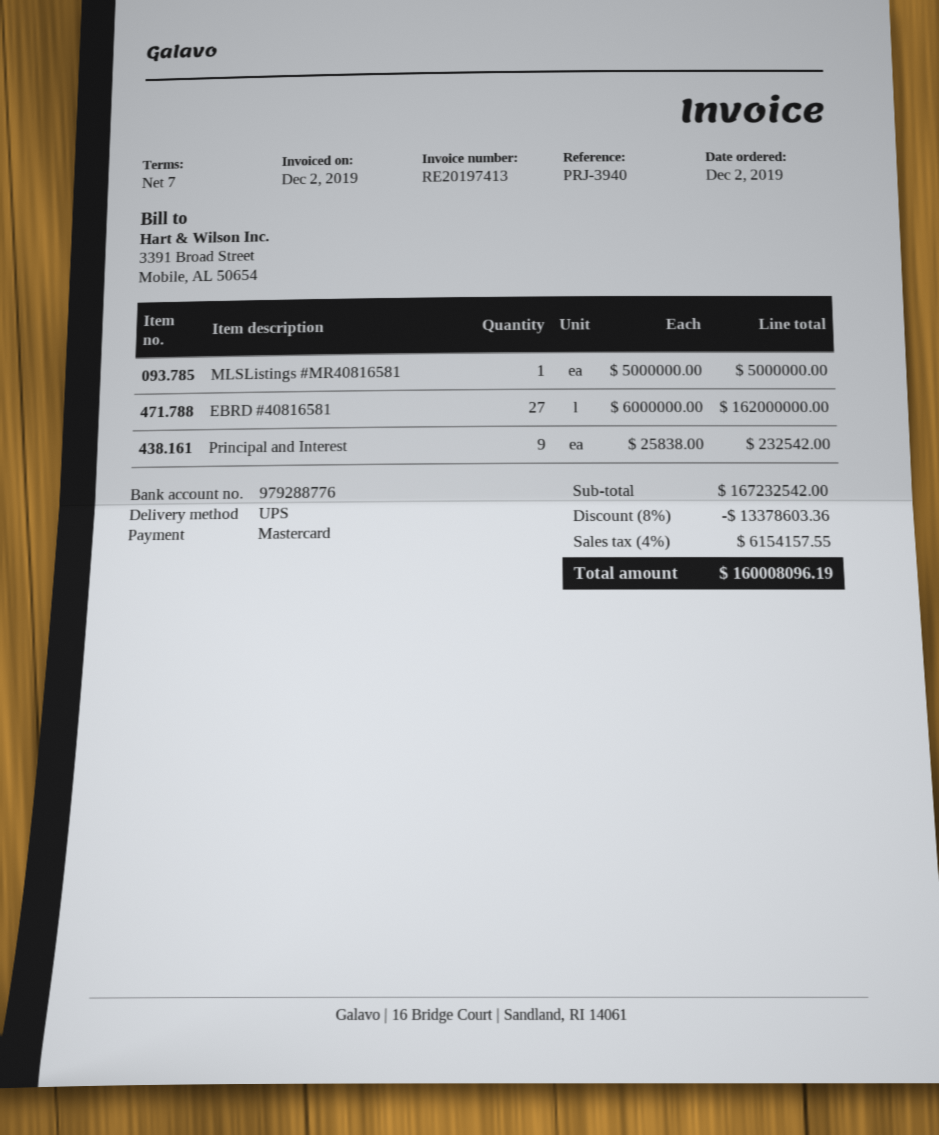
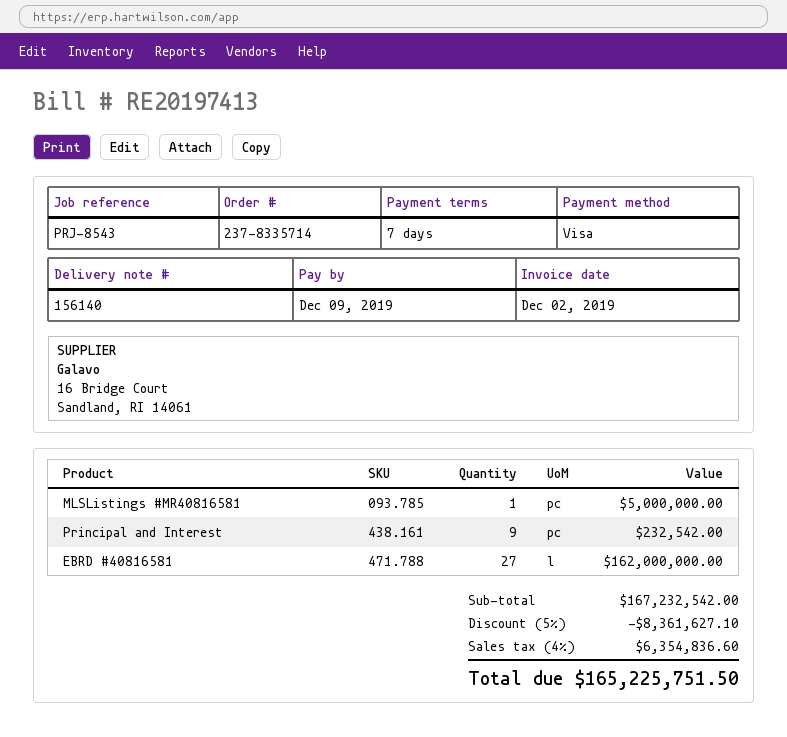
reference: PRJ-3940 -> PRJ-8543
payment method: Mastercard -> Visa
discount: 8% = 13378603.36 -> 5% = 8361627.10
tax: 4% = 6154157.55 -> 4% = 6354836.60
total: 160008096.19 -> 165225751.50

